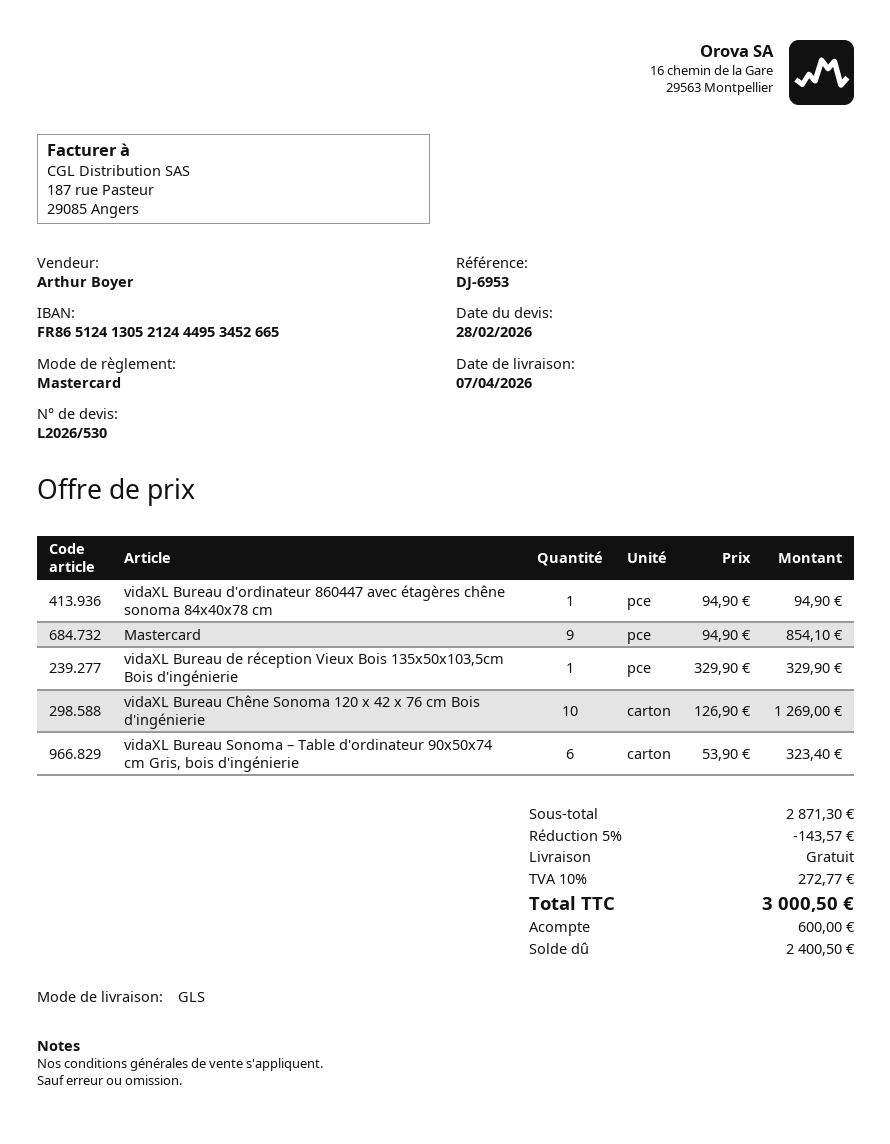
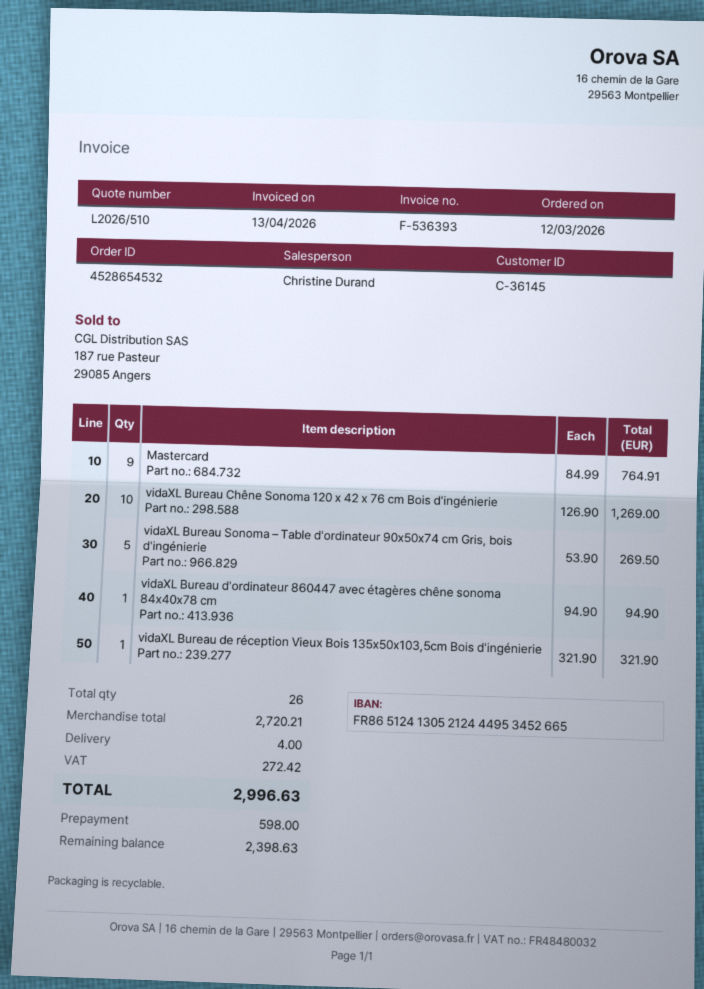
quote number: L2026/530 -> L2026/510
sales rep: Arthur Boyer -> Christine Durand
Mastercard: 9 x 94.90 = 854.10 -> 9 x 84.99 = 764.91
vidaXL Bureau de réception Vieux Bois 135x50x103,5cm Bois d'ingénierie: 1 x 329.90 = 329.90 -> 1 x 321.90 = 321.90
vidaXL Bureau Sonoma – Table d'ordinateur 90x50x74 cm Gris, bois d'ingénierie: 6 x 53.90 = 323.40 -> 5 x 53.90 = 269.50
subtotal: 2871.30 -> 2720.21
discount: 5% = 143.57 -> none
shipping: 0.00 -> 4.00
tax: 272.77 -> 272.42
total: 3000.50 -> 2996.63
deposit: 600.00 -> 598.00
balance: 2400.50 -> 2398.63

